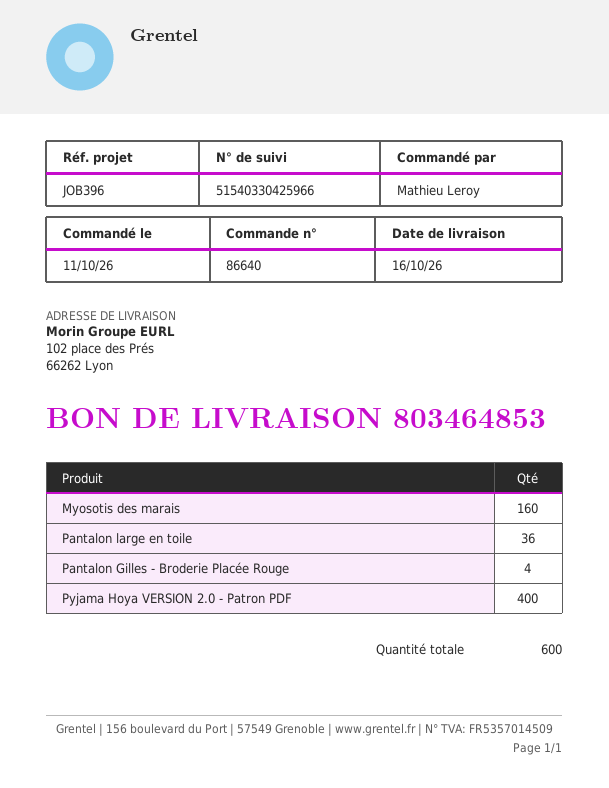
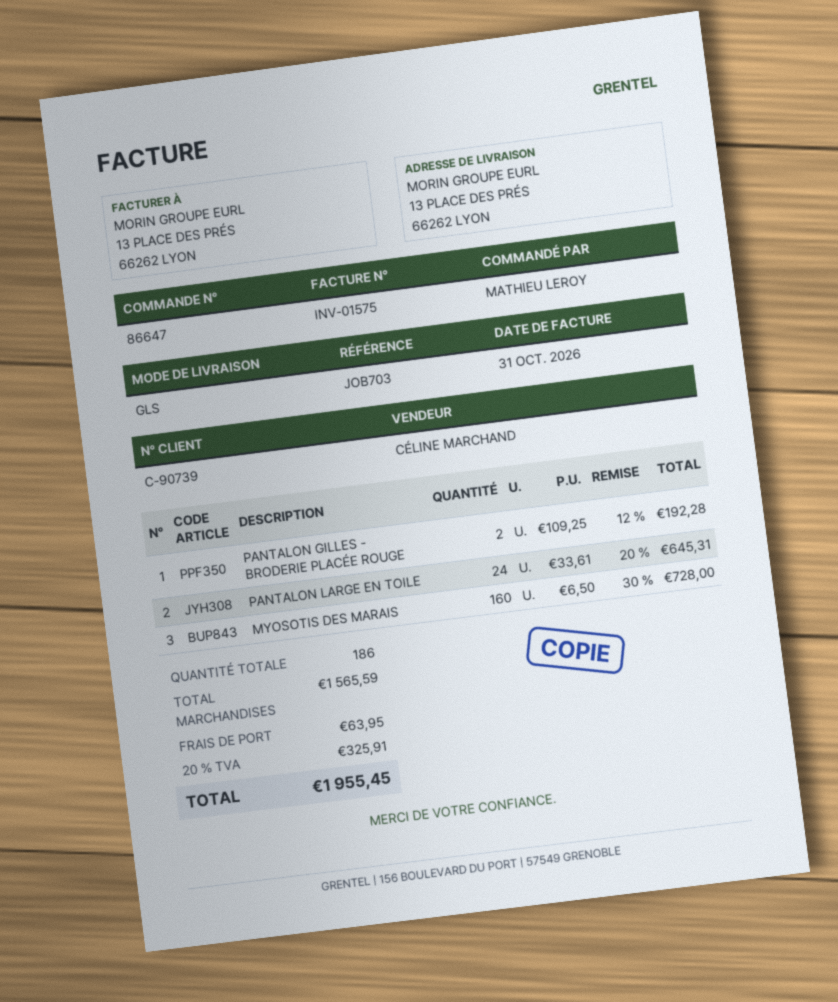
order number: 86640 -> 86647
reference: JOB396 -> JOB703
ship to: 102 place des Prés, 66262 Lyon -> 13 PLACE DES PRÉS, 66262 LYON
Pantalon large en toile: 36 -> 24
Pantalon Gilles - Broderie Placée Rouge: 4 -> 2
Pyjama Hoya VERSION 2.0 - Patron PDF: 400 -> none
total quantity: 600 -> 186

